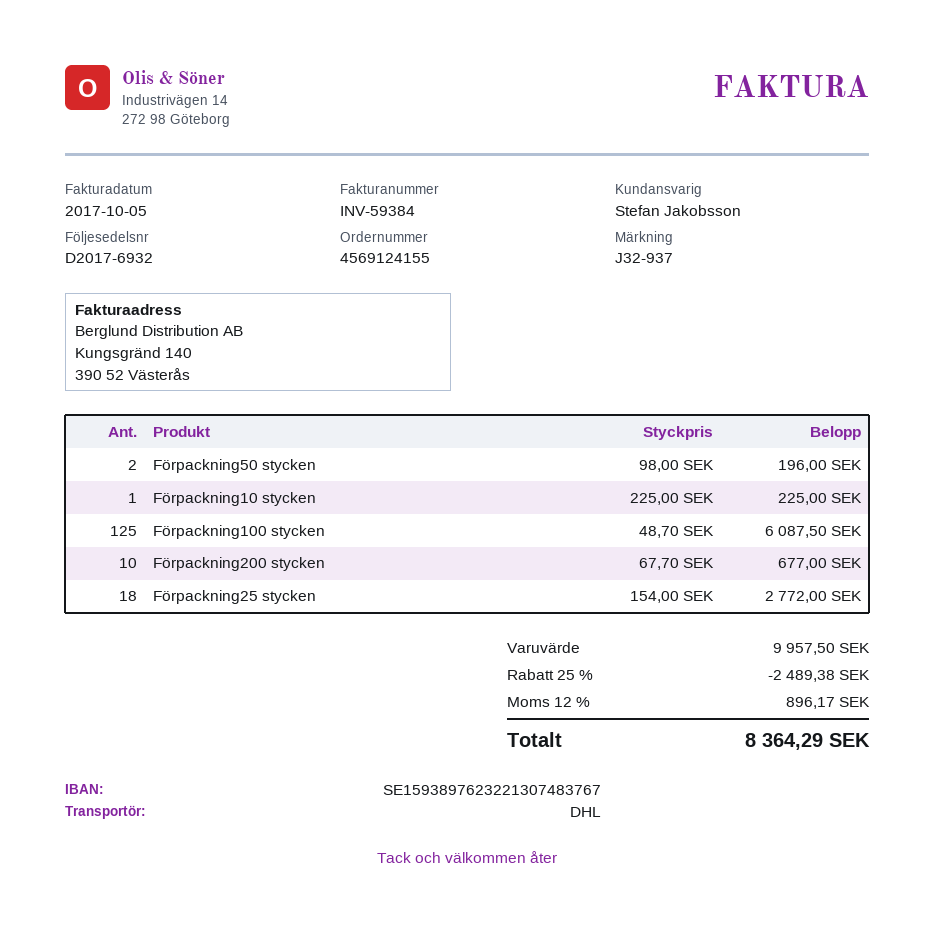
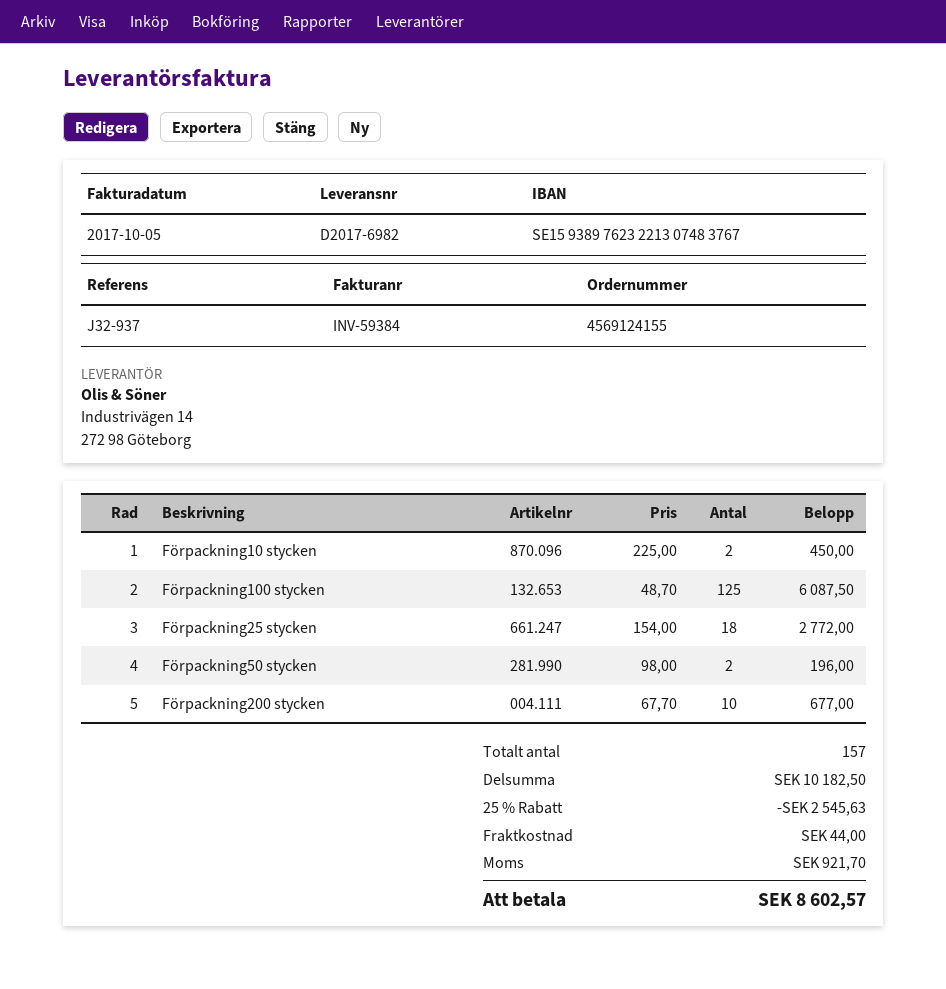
delivery note number: D2017-6932 -> D2017-6982
Förpackning10 stycken: 1 x 225.00 = 225.00 -> 2 x 225.00 = 450.00
subtotal: 9957.50 -> 10182.50
discount: 25% = 2489.38 -> 25% = 2545.63
shipping: none -> 44.00
tax: 896.17 -> 921.70
total: 8364.29 -> 8602.57

